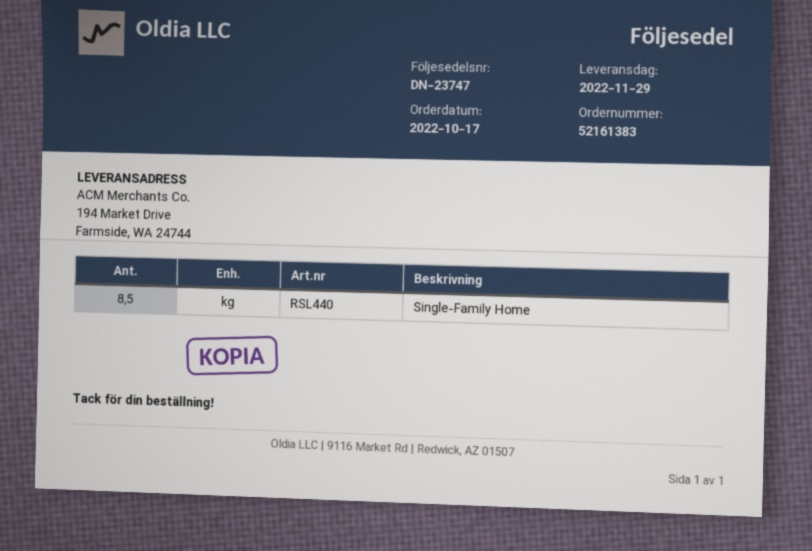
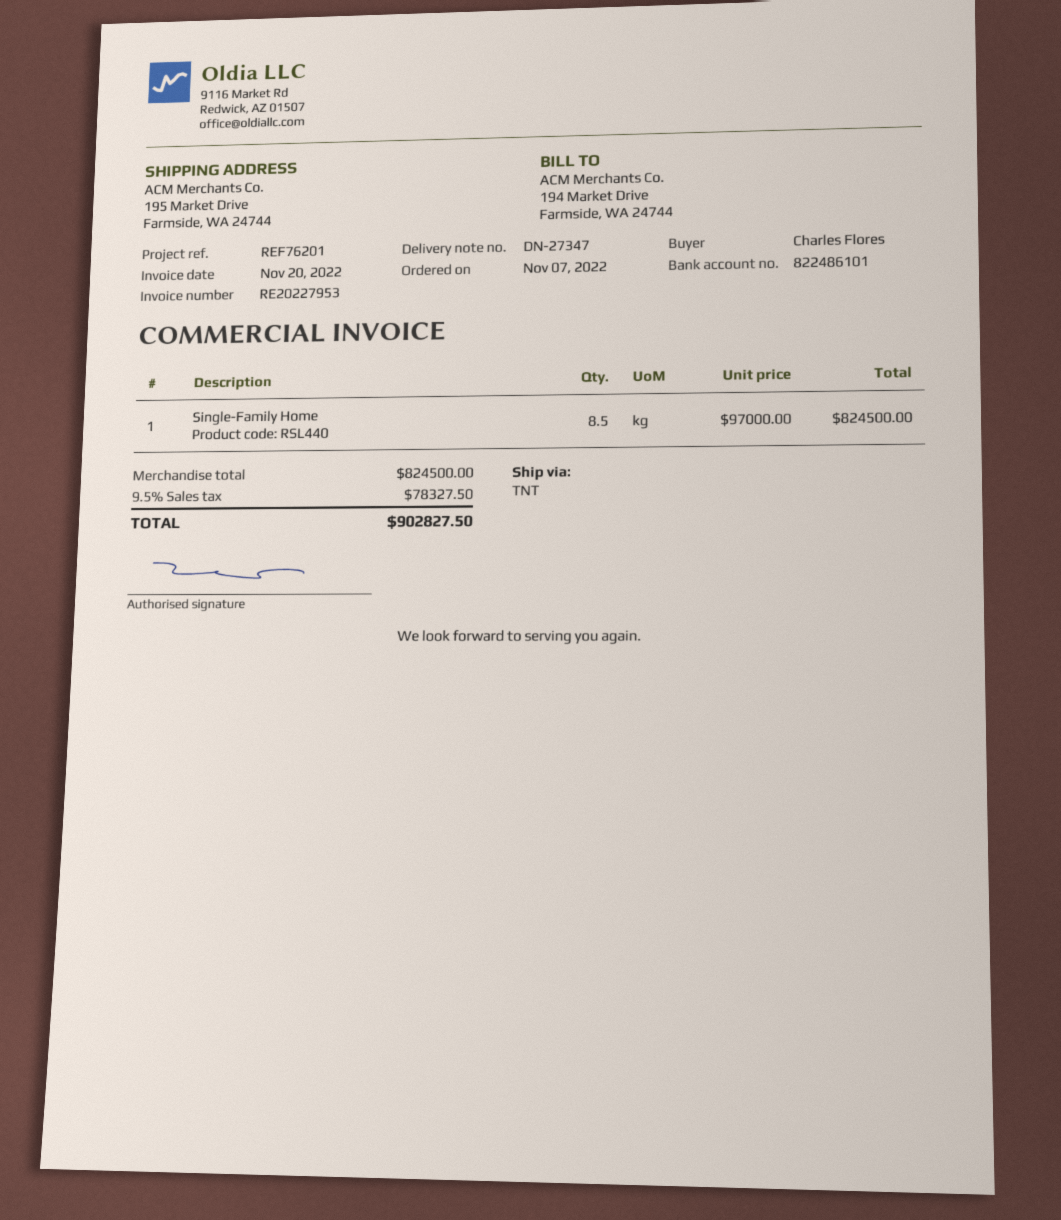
order date: 2022-10-17 -> 2022-11-07
delivery note number: DN-23747 -> DN-27347
ship to: 194 Market Drive, Farmside, WA 24744 -> 195 Market Drive, Farmside, WA 24744

